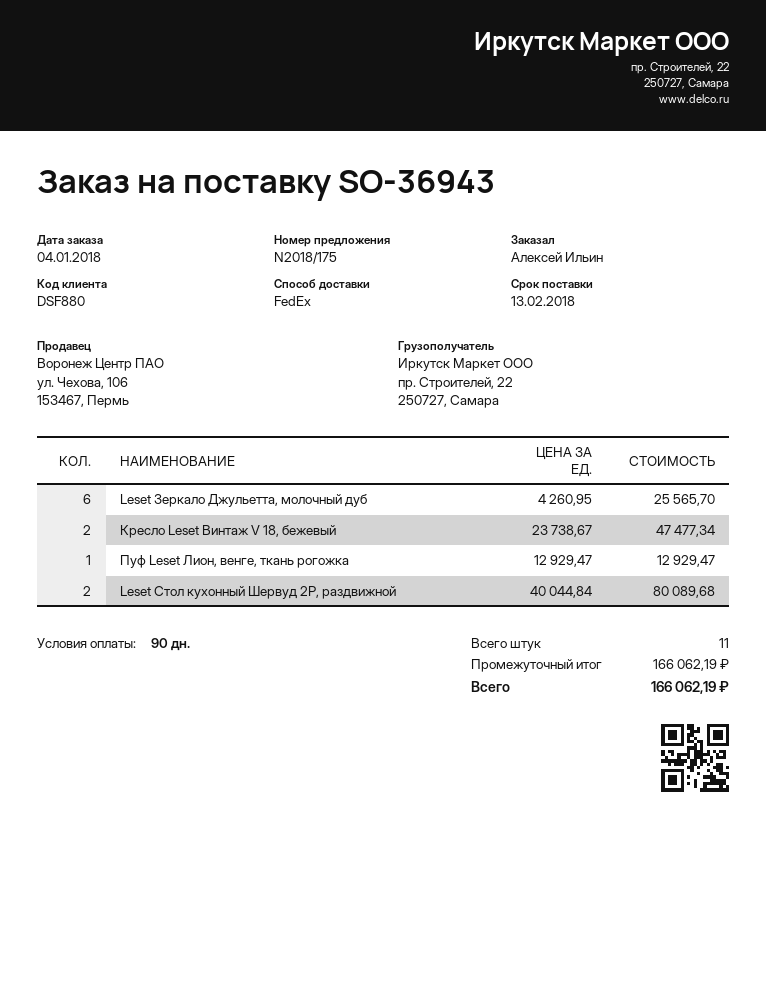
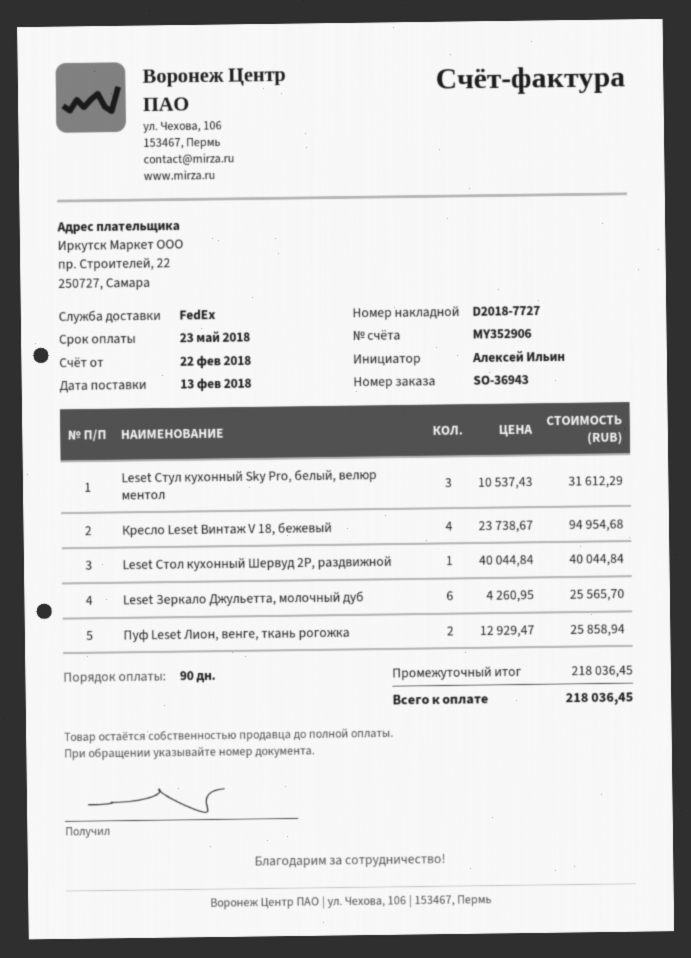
Кресло Leset Винтаж V 18, бежевый: 2 x 23738.67 = 47477.34 -> 4 x 23738.67 = 94954.68
Пуф Leset Лион, венге, ткань рогожка: 1 x 12929.47 = 12929.47 -> 2 x 12929.47 = 25858.94
Leset Стол кухонный Шервуд 2Р, раздвижной: 2 x 40044.84 = 80089.68 -> 1 x 40044.84 = 40044.84
Leset Стул кухонный Sky Pro, белый, велюр ментол: none -> 3 x 10537.43 = 31612.29
subtotal: 166062.19 -> 218036.45
total: 166062.19 -> 218036.45

